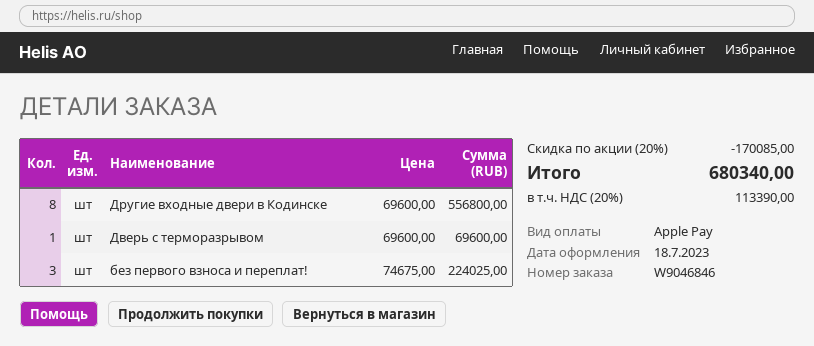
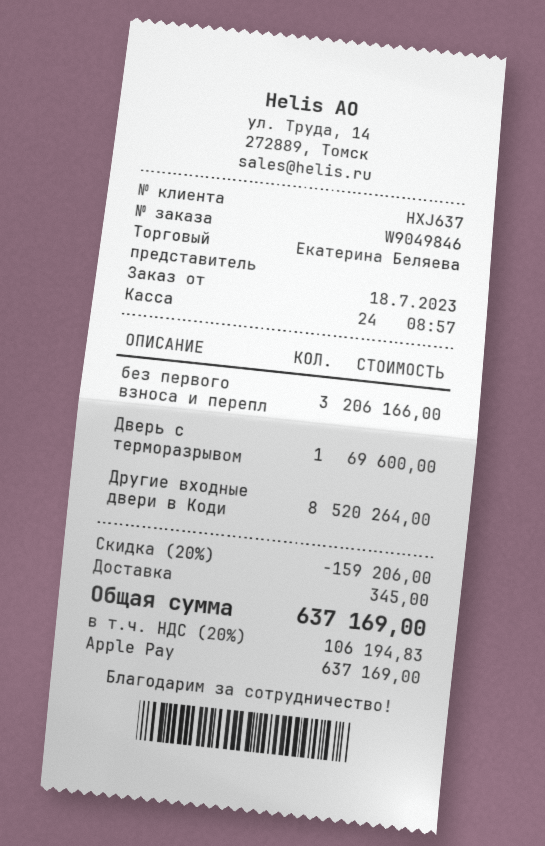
order number: W9046846 -> W9049846
Другие входные двери в Кодинске: 8 for 556800.00 -> 8 for 520264.00
без первого взноса и переплат!: 3 for 224025.00 -> 3 for 206166.00
discount: 20% = 170085.00 -> 20% = 159206.00
shipping: none -> 345.00
tax: 20% = 113390.00 -> 20% = 106194.83
total: 680340.00 -> 637169.00

